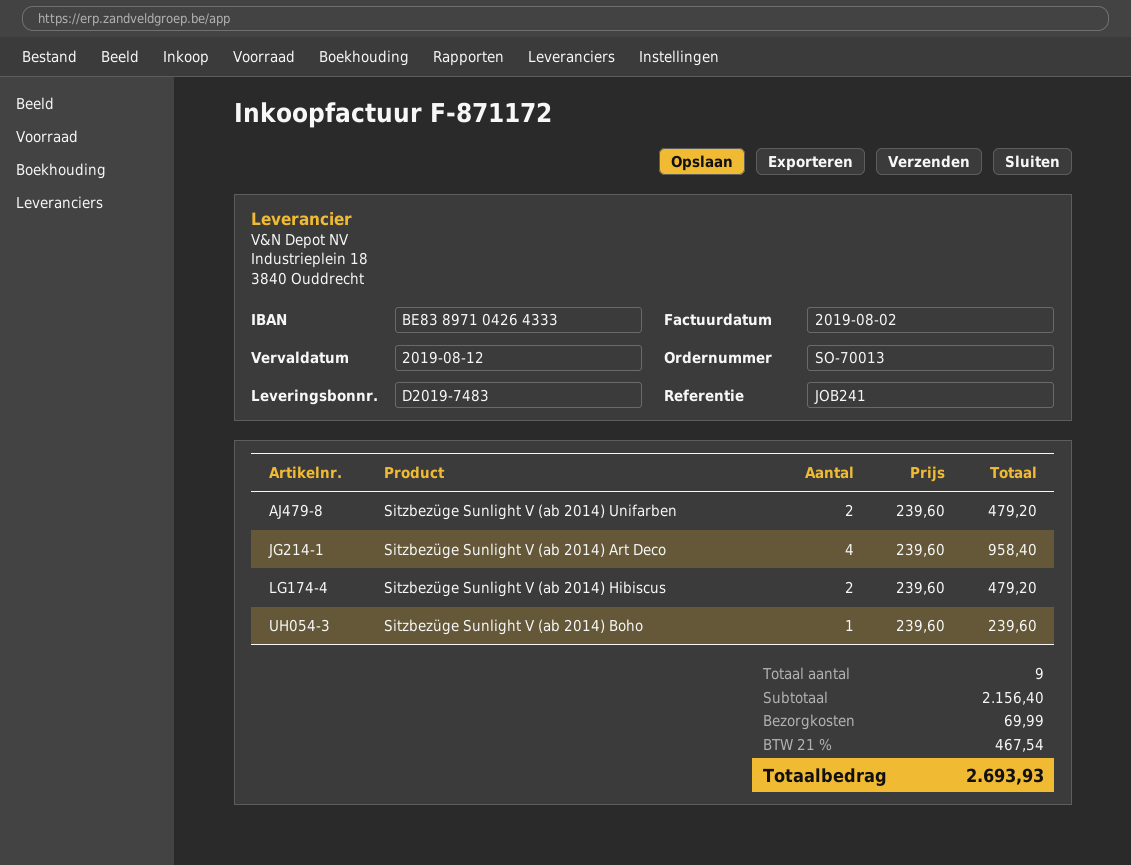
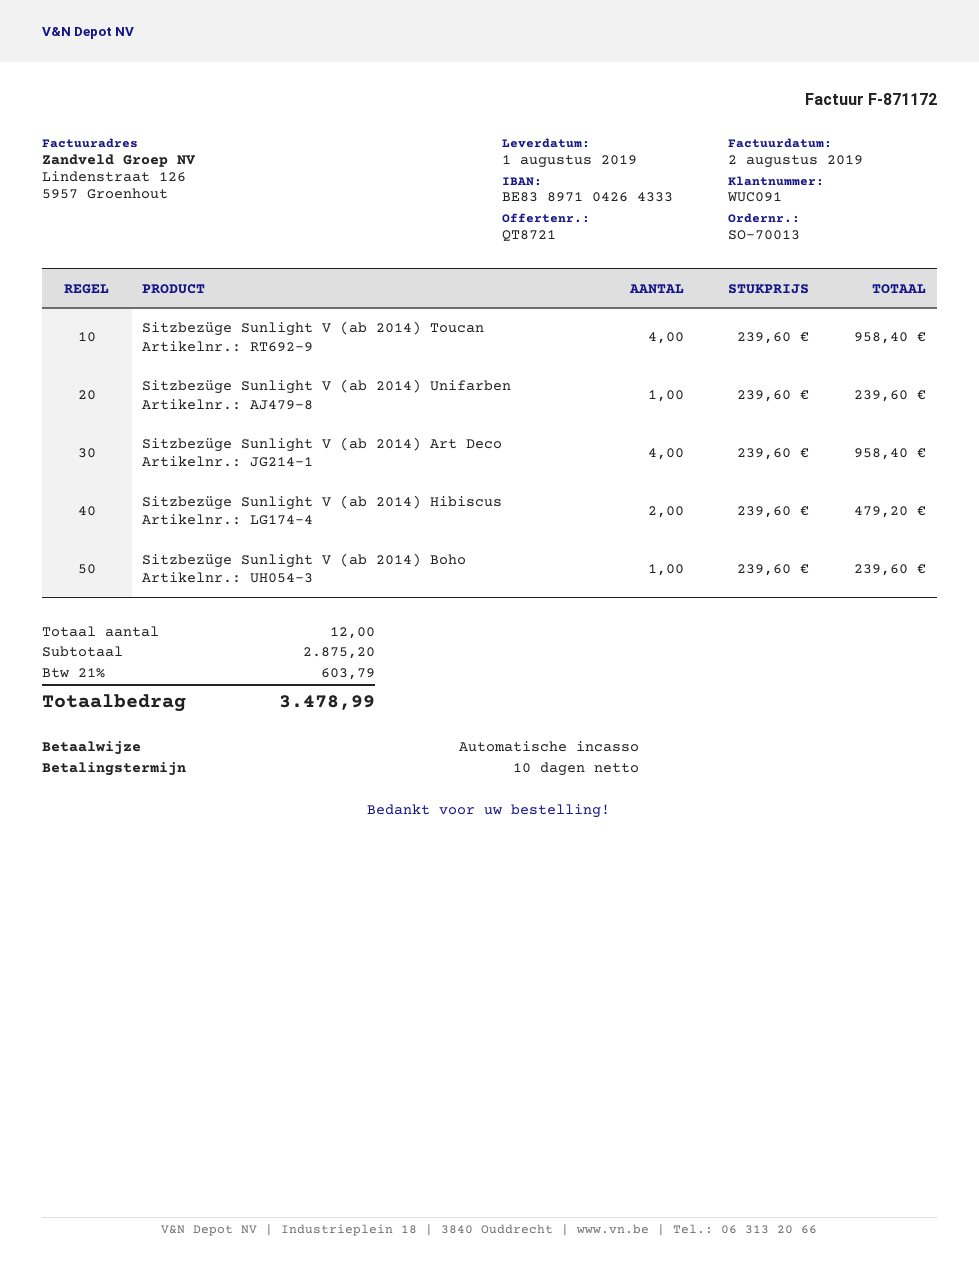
Sitzbezüge Sunlight V (ab 2014) Unifarben: 2 x 239.60 = 479.20 -> 1 x 239.60 = 239.60
Sitzbezüge Sunlight V (ab 2014) Toucan: none -> 4 x 239.60 = 958.40
total quantity: 9 -> 12
subtotal: 2156.40 -> 2875.20
shipping: 69.99 -> none
tax: 21% = 467.54 -> 21% = 603.79
total: 2693.93 -> 3478.99

